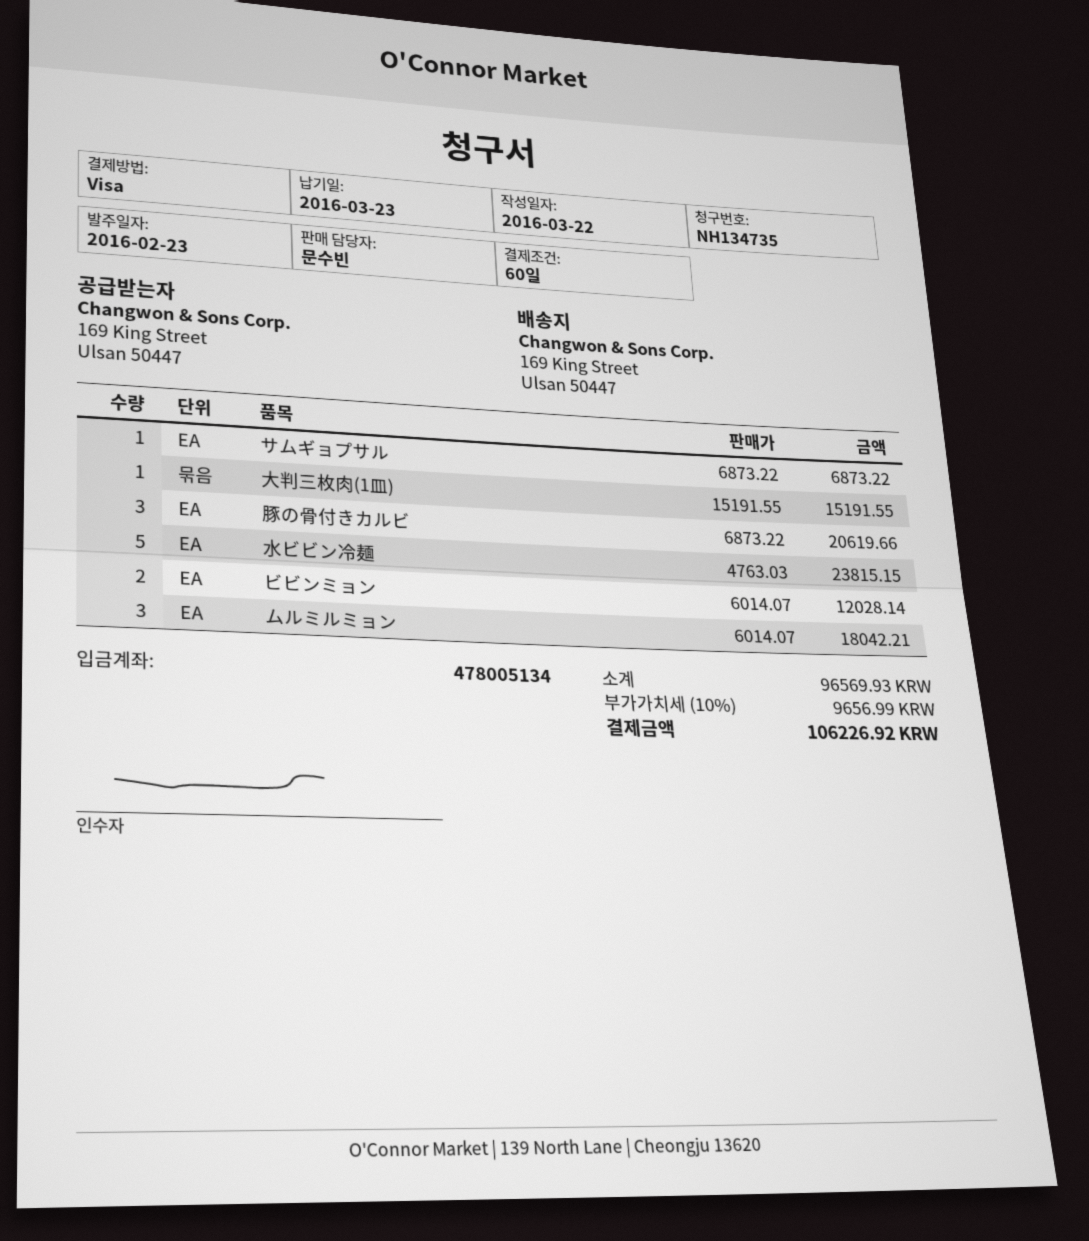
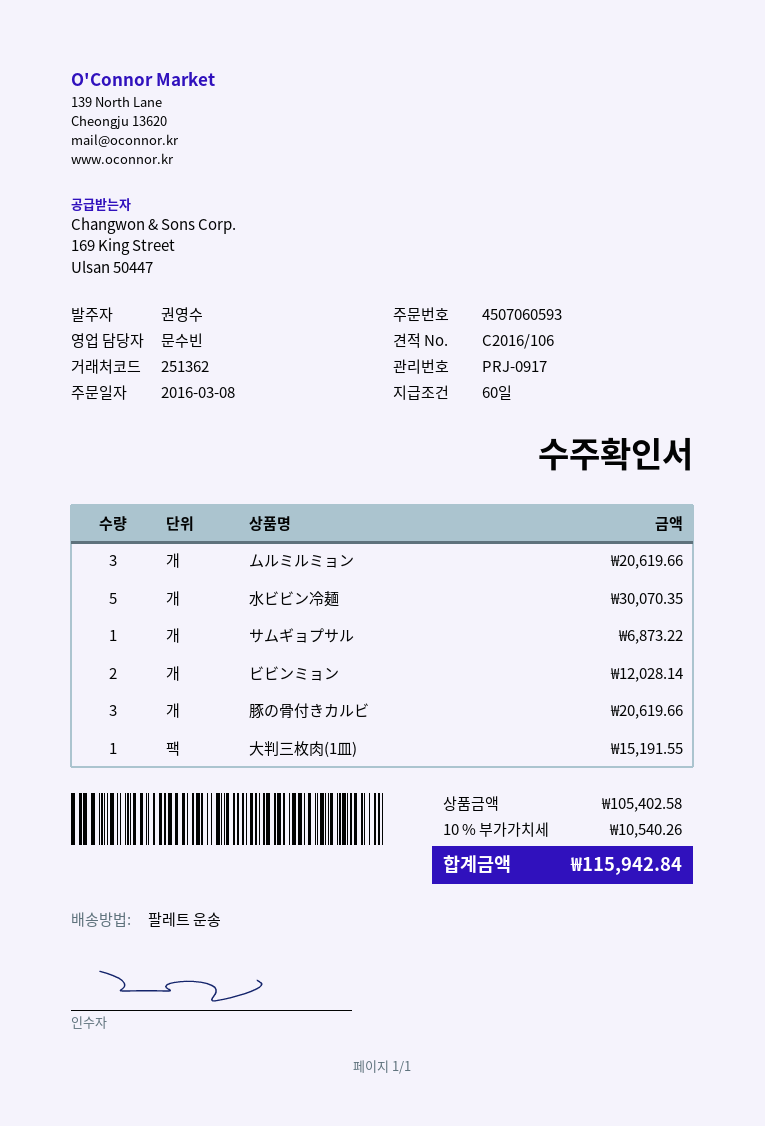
order date: 2016-02-23 -> 2016-03-08
水ビビン冷麺: 5 for 23815.15 -> 5 for 30070.35
ムルミルミョン: 3 for 18042.21 -> 3 for 20619.66
subtotal: 96569.93 -> 105402.58
tax: 10% = 9656.99 -> 10% = 10540.26
total: 106226.92 -> 115942.84

